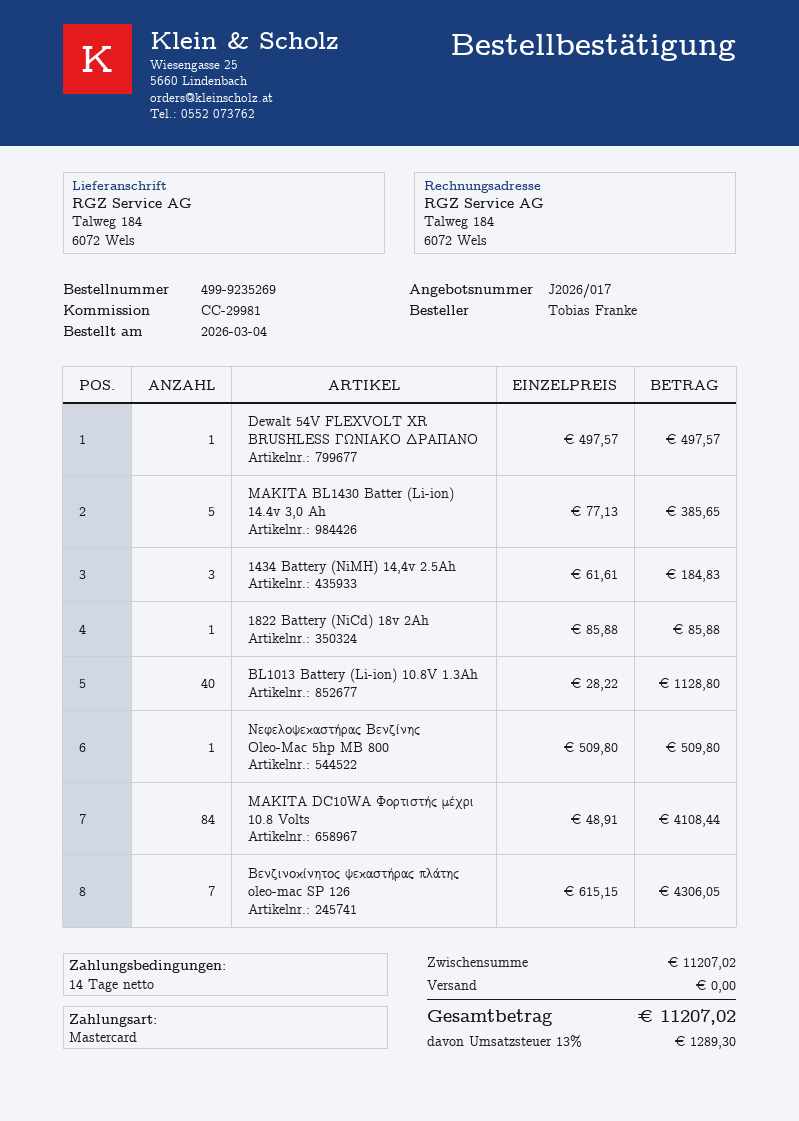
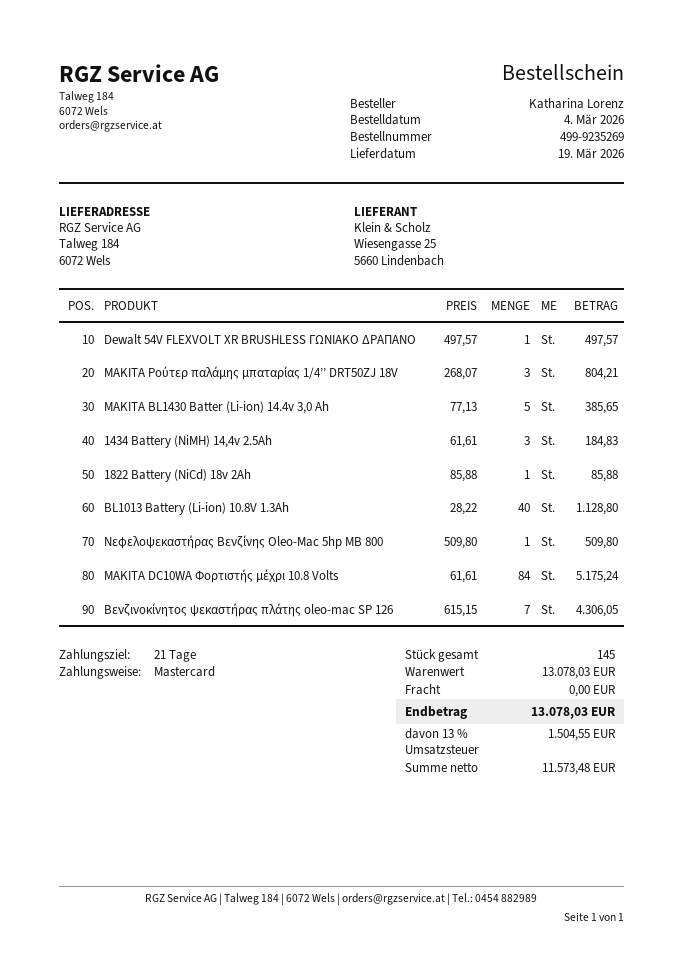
payment terms: 14 days -> 21 days
ordered by: Tobias Franke -> Katharina Lorenz
MAKITA DC10WA Φορτιστής μέχρι 10.8 Volts: 84 x 48.91 = 4108.44 -> 84 x 61.61 = 5175.24
MAKITA Ρούτερ παλάμης μπαταρίας 1/4’’ DRT50ZJ 18V: none -> 3 x 268.07 = 804.21
subtotal: 11207.02 -> 13078.03
tax: 13% = 1289.30 -> 13% = 1504.55
total: 11207.02 -> 13078.03

